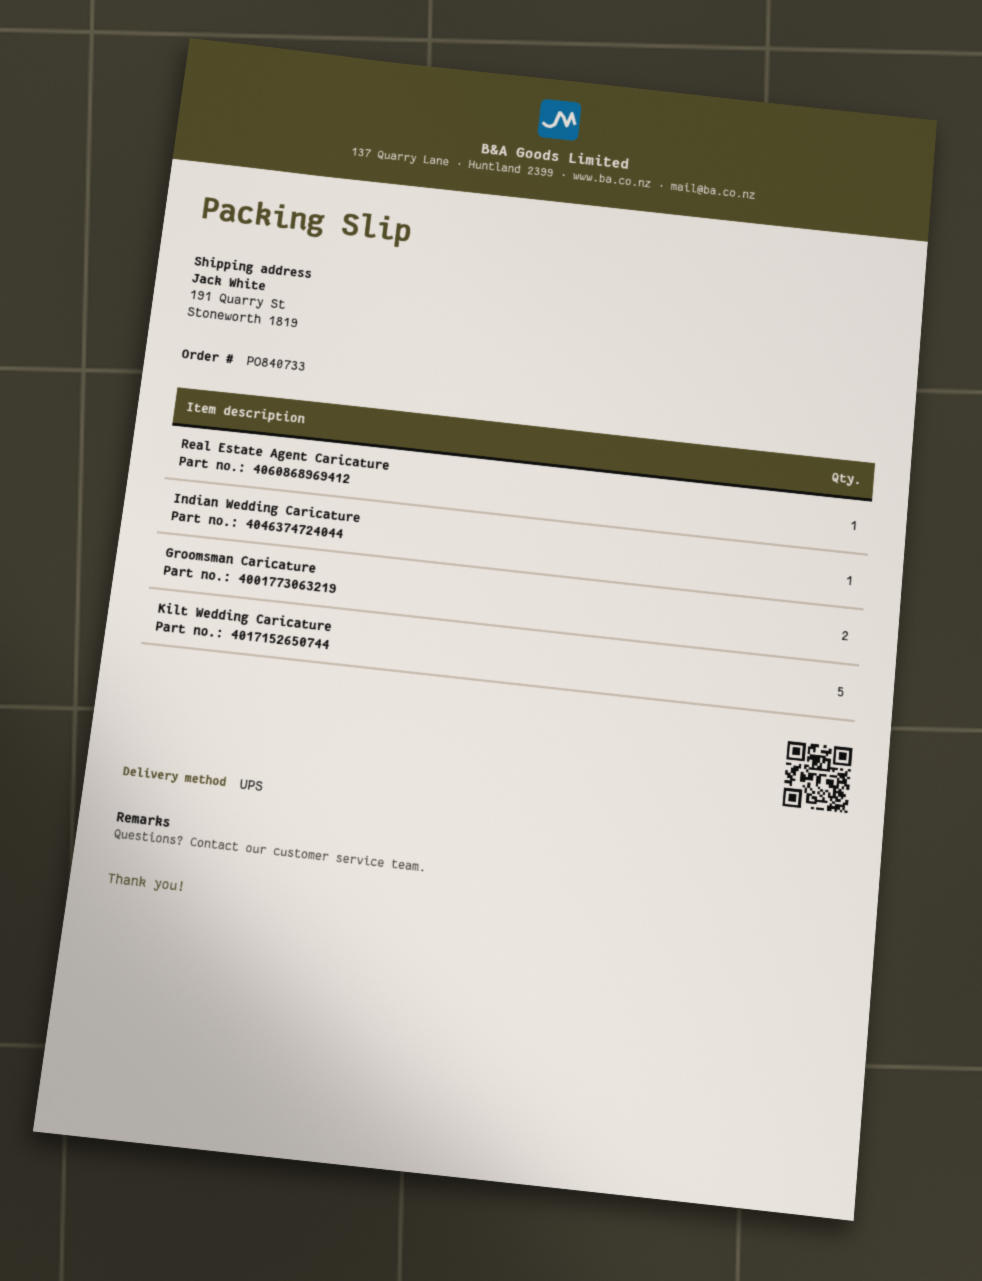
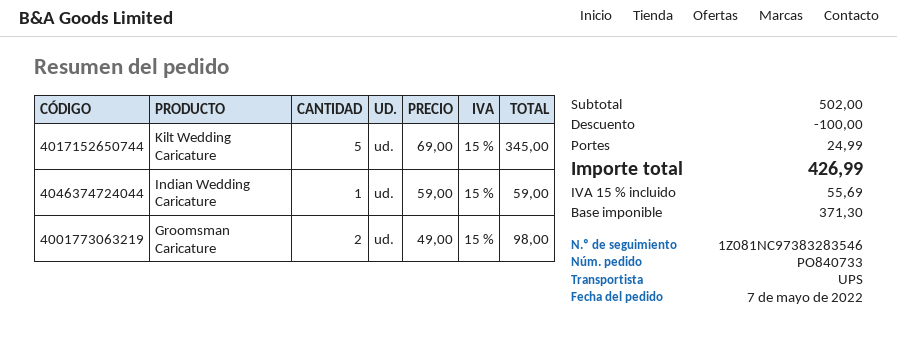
Real Estate Agent Caricature: 1 -> none

